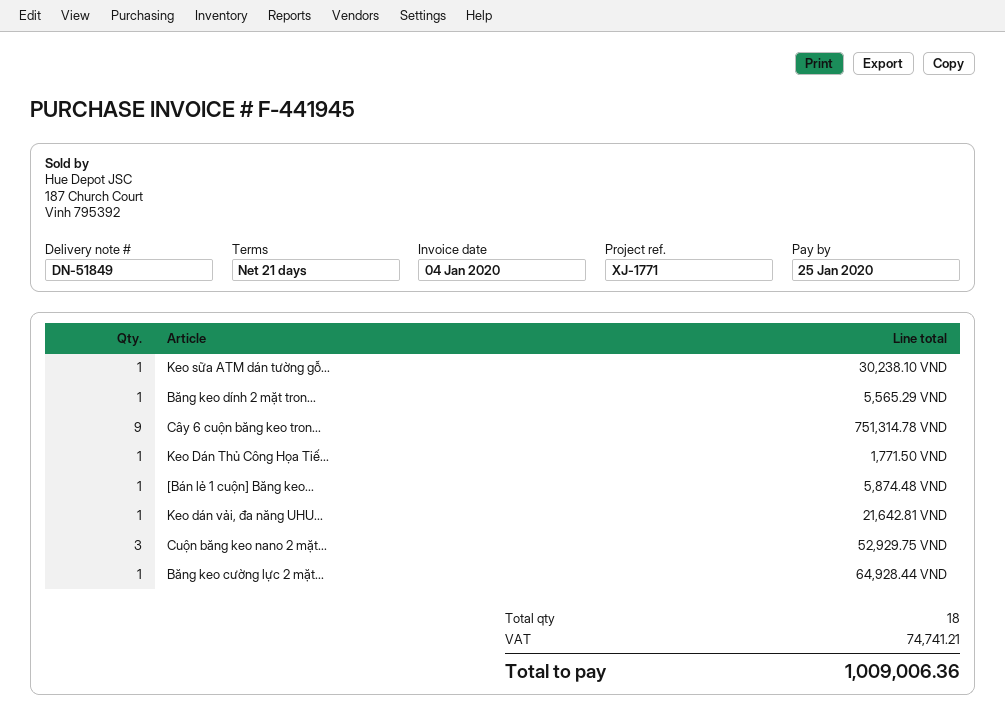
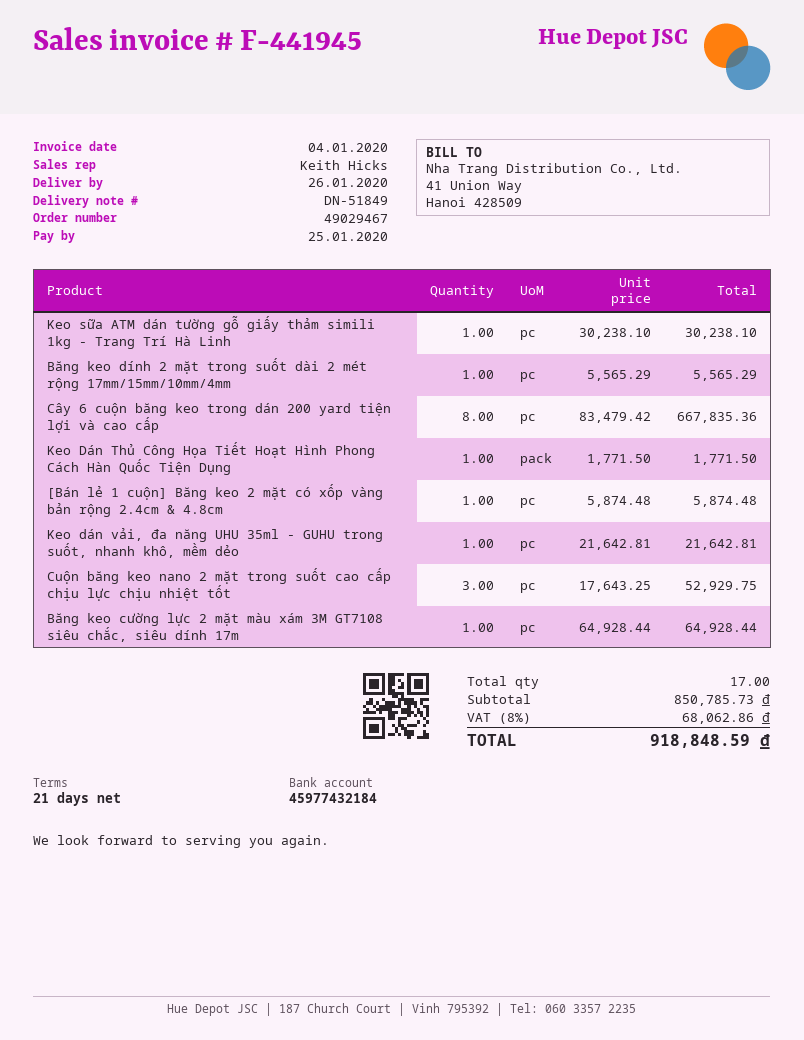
Cây 6 cuộn băng keo tron...: 9 for 751314.78 -> 8 for 667835.36
total quantity: 18 -> 17
tax: 74741.21 -> 68062.86
total: 1009006.36 -> 918848.59

